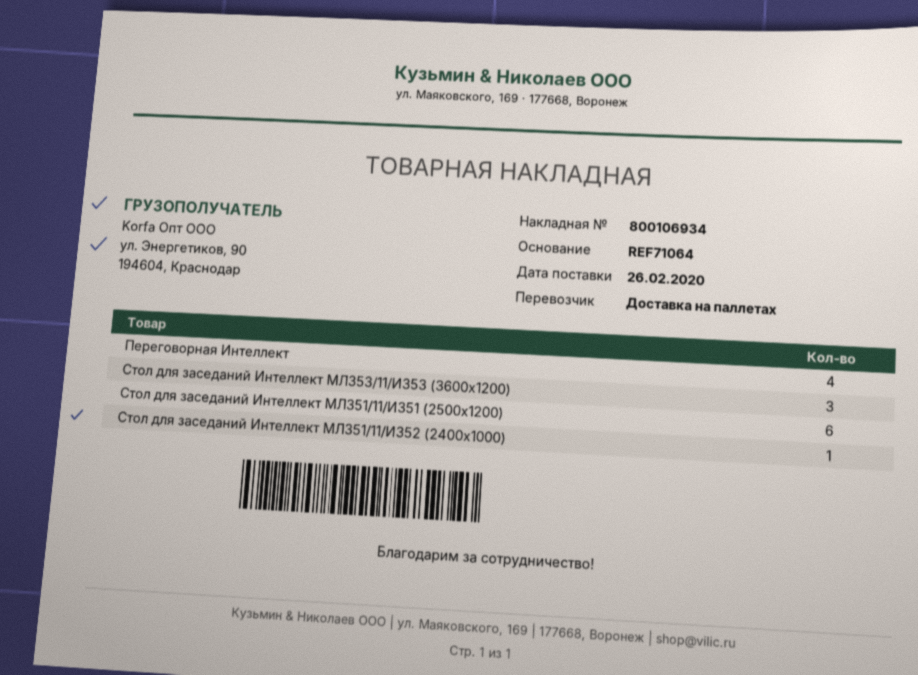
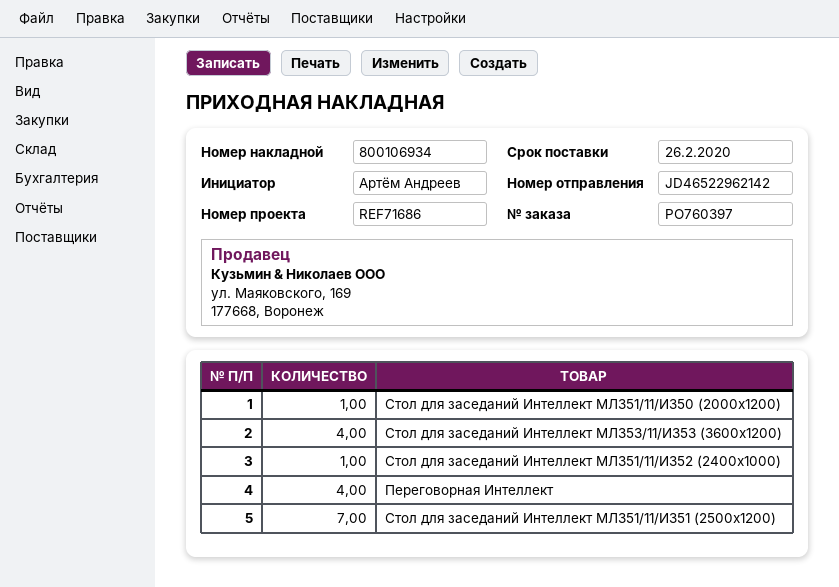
reference: REF71064 -> REF71686
Стол для заседаний Интеллект МЛ353/11/И353 (3600x1200): 3 -> 4
Стол для заседаний Интеллект МЛ351/11/И351 (2500x1200): 6 -> 7
Стол для заседаний Интеллект МЛ351/11/И350 (2000x1200): none -> 1

